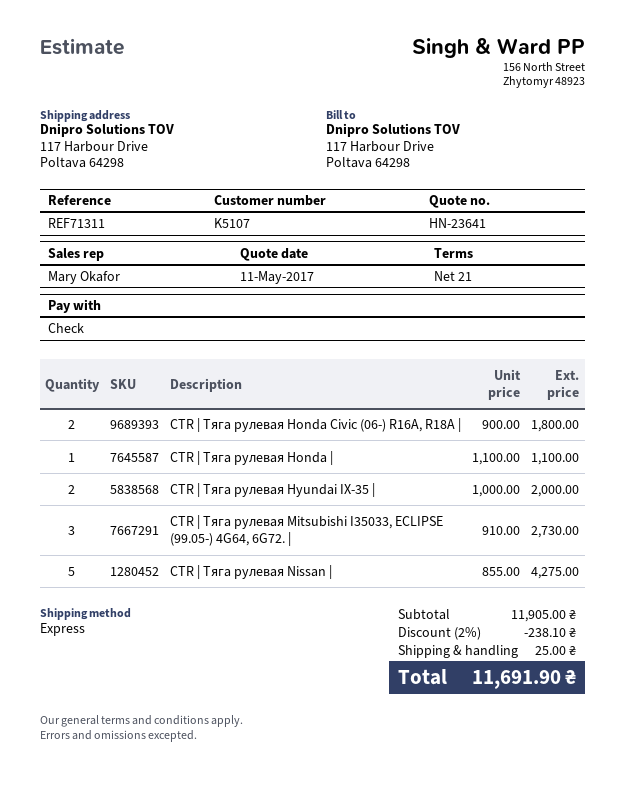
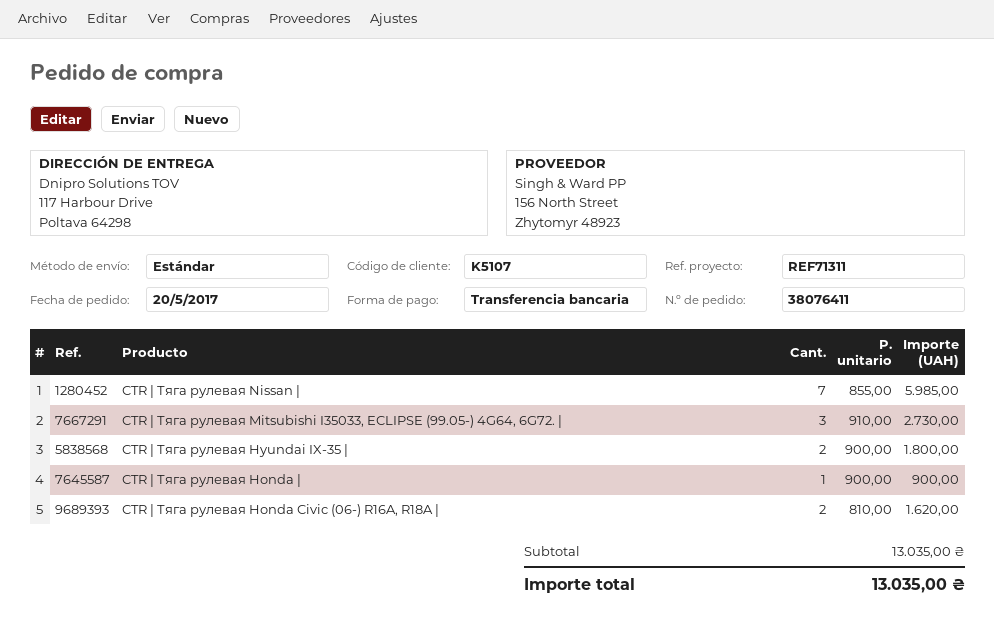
payment method: cheque -> bank transfer
shipping method: express -> standard
CTR | Тяга рулевая Honda Civic (06-) R16A, R18A |: 2 x 900.00 = 1800.00 -> 2 x 810.00 = 1620.00
CTR | Тяга рулевая Honda |: 1 x 1100.00 = 1100.00 -> 1 x 900.00 = 900.00
CTR | Тяга рулевая Hyundai IX-35 |: 2 x 1000.00 = 2000.00 -> 2 x 900.00 = 1800.00
CTR | Тяга рулевая Nissan |: 5 x 855.00 = 4275.00 -> 7 x 855.00 = 5985.00
subtotal: 11905.00 -> 13035.00
discount: 2% = 238.10 -> none
shipping: 25.00 -> none
total: 11691.90 -> 13035.00

